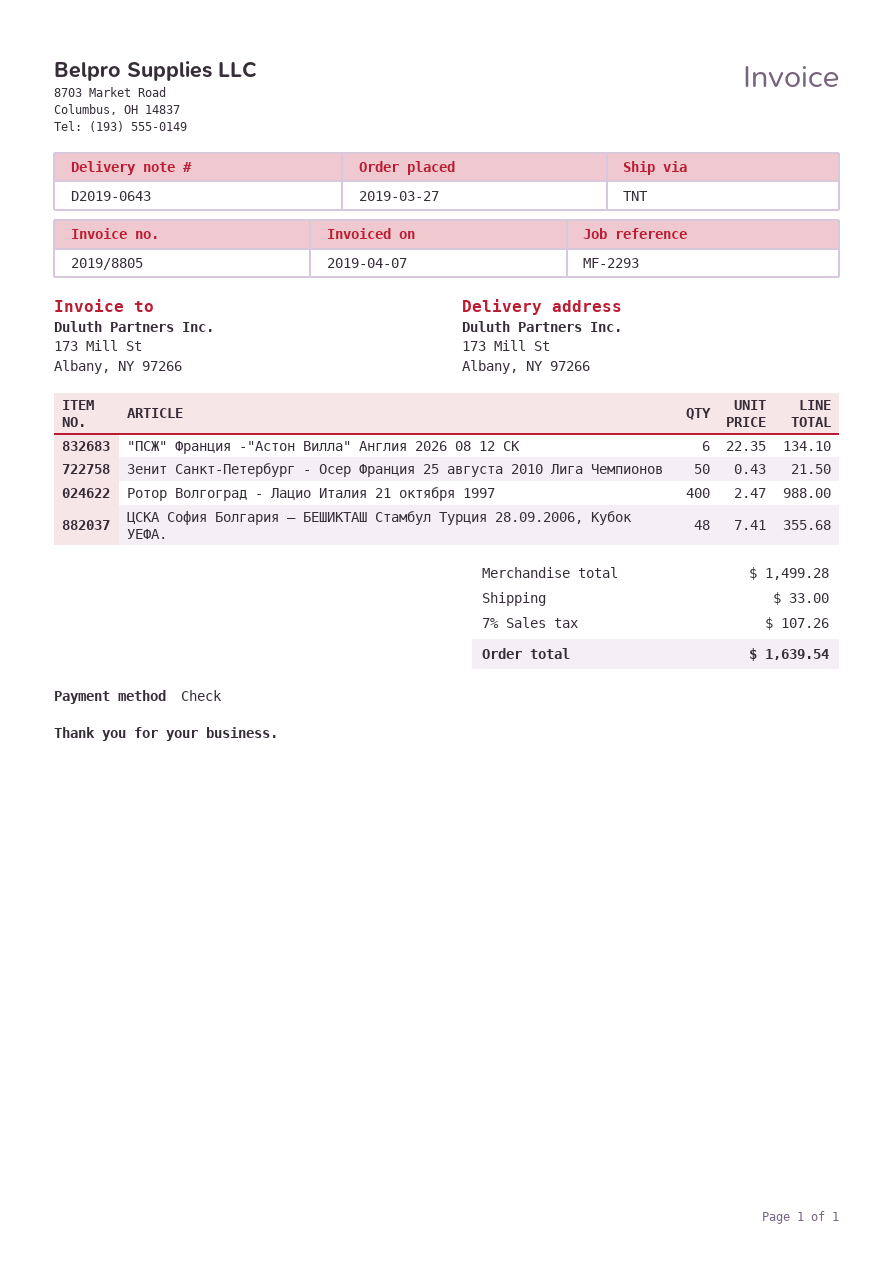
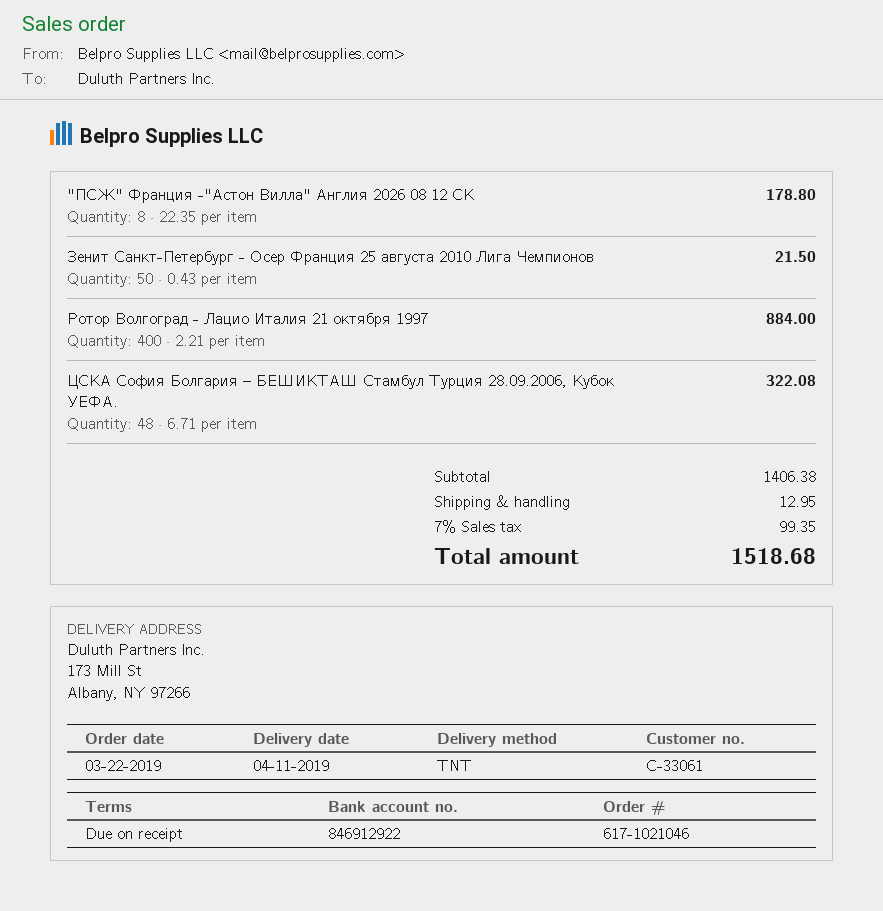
order date: 2019-03-27 -> 2019-03-22
"ПСЖ" Франция -"Астон Вилла" Англия 2026 08 12 СК: 6 x 22.35 = 134.10 -> 8 x 22.35 = 178.80
Ротор Волгоград - Лацио Италия 21 октября 1997: 400 x 2.47 = 988.00 -> 400 x 2.21 = 884.00
ЦСКА София Болгария – БЕШИКТАШ Стамбул Турция 28.09.2006, Кубок УЕФА.: 48 x 7.41 = 355.68 -> 48 x 6.71 = 322.08
subtotal: 1499.28 -> 1406.38
shipping: 33.00 -> 12.95
tax: 7% = 107.26 -> 7% = 99.35
total: 1639.54 -> 1518.68

